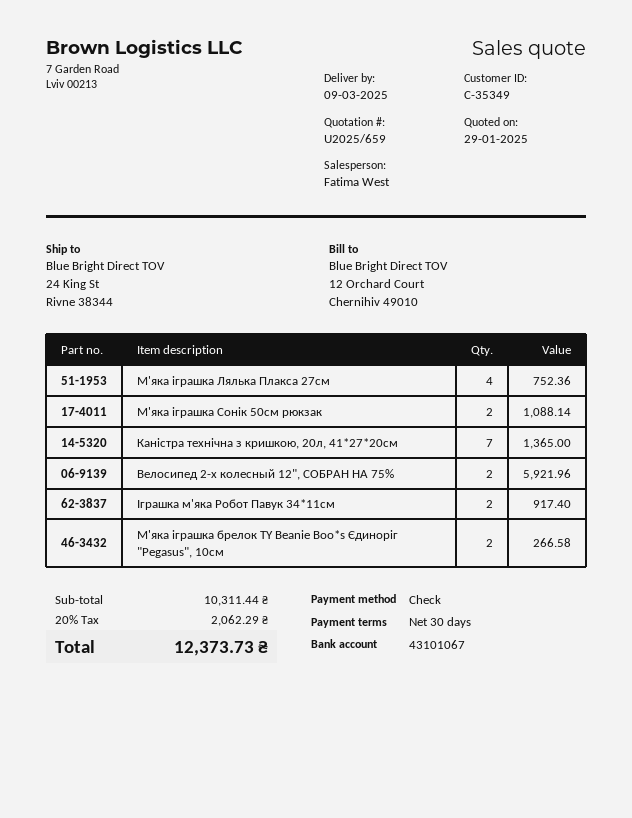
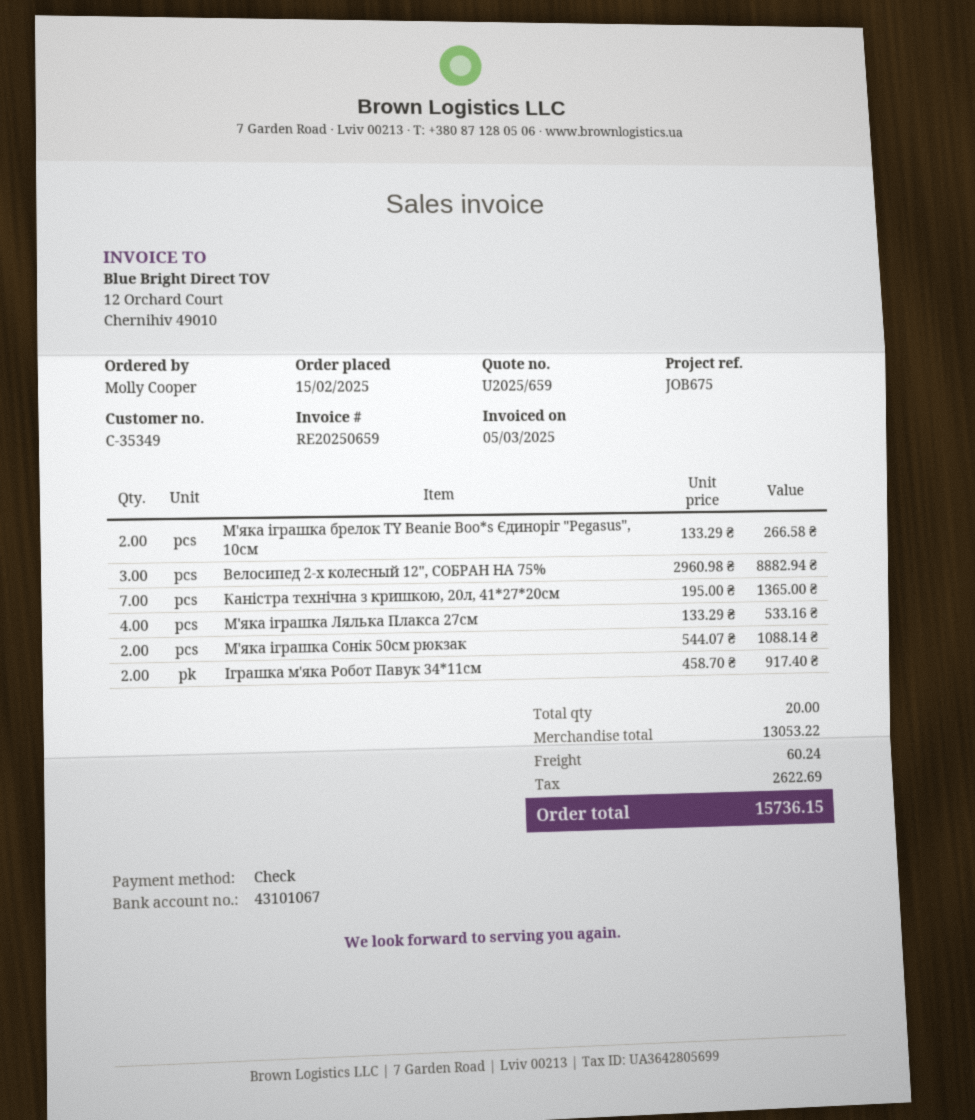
М'яка іграшка Лялька Плакса 27см: 4 for 752.36 -> 4 for 533.16
Велосипед 2-х колесный 12", СОБРАН НА 75%: 2 for 5921.96 -> 3 for 8882.94
subtotal: 10311.44 -> 13053.22
shipping: none -> 60.24
tax: 2062.29 -> 2622.69
total: 12373.73 -> 15736.15

